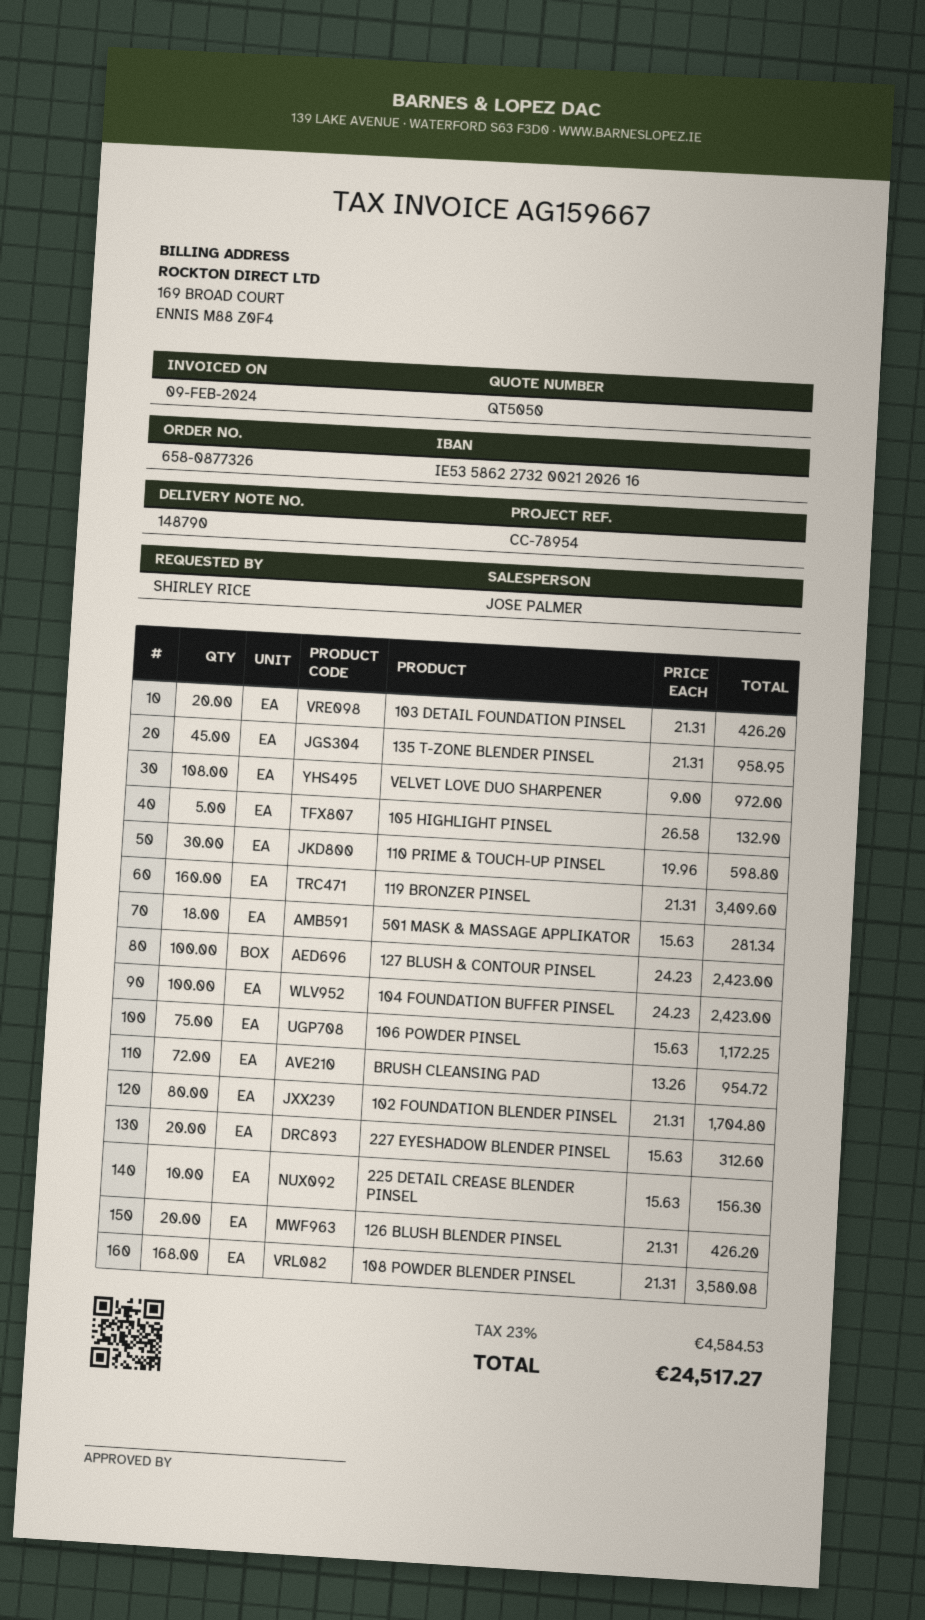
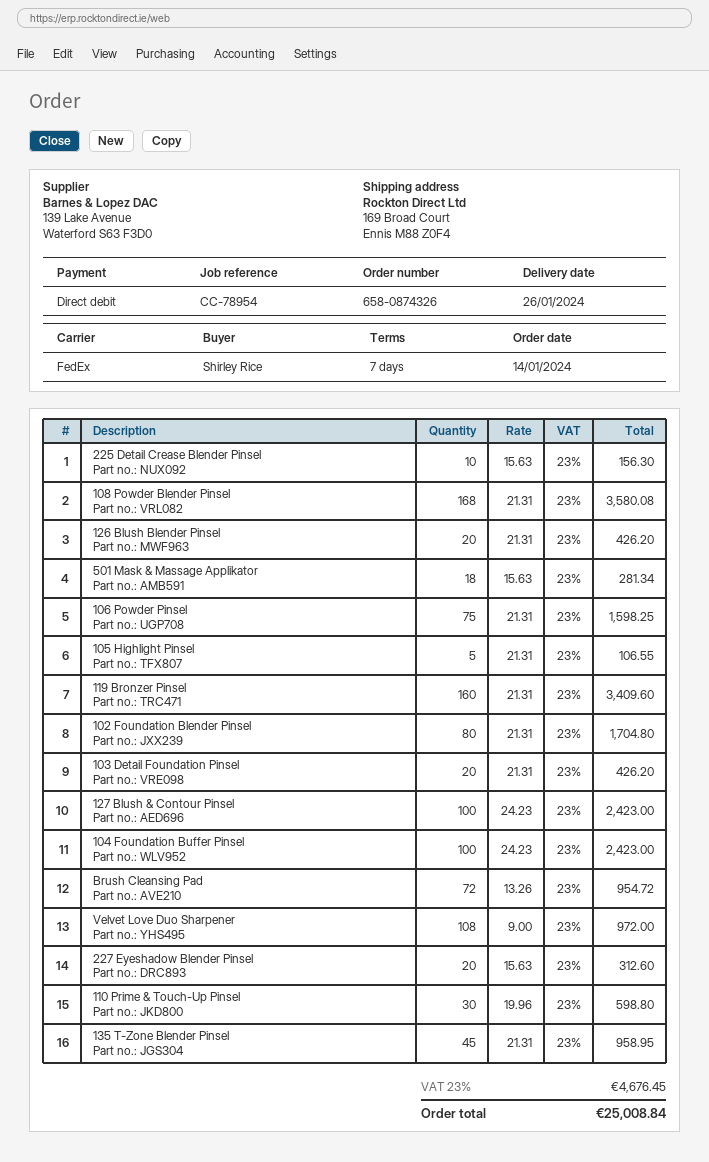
order number: 658-0877326 -> 658-0874326
105 HIGHLIGHT PINSEL: 5 x 26.58 = 132.90 -> 5 x 21.31 = 106.55
106 POWDER PINSEL: 75 x 15.63 = 1172.25 -> 75 x 21.31 = 1598.25
tax: 23% = 4584.53 -> 23% = 4676.45
total: 24517.27 -> 25008.84

